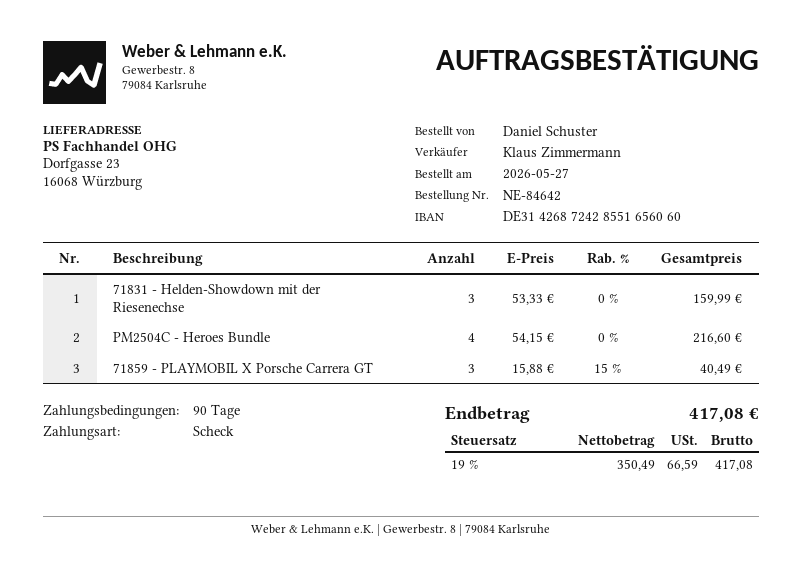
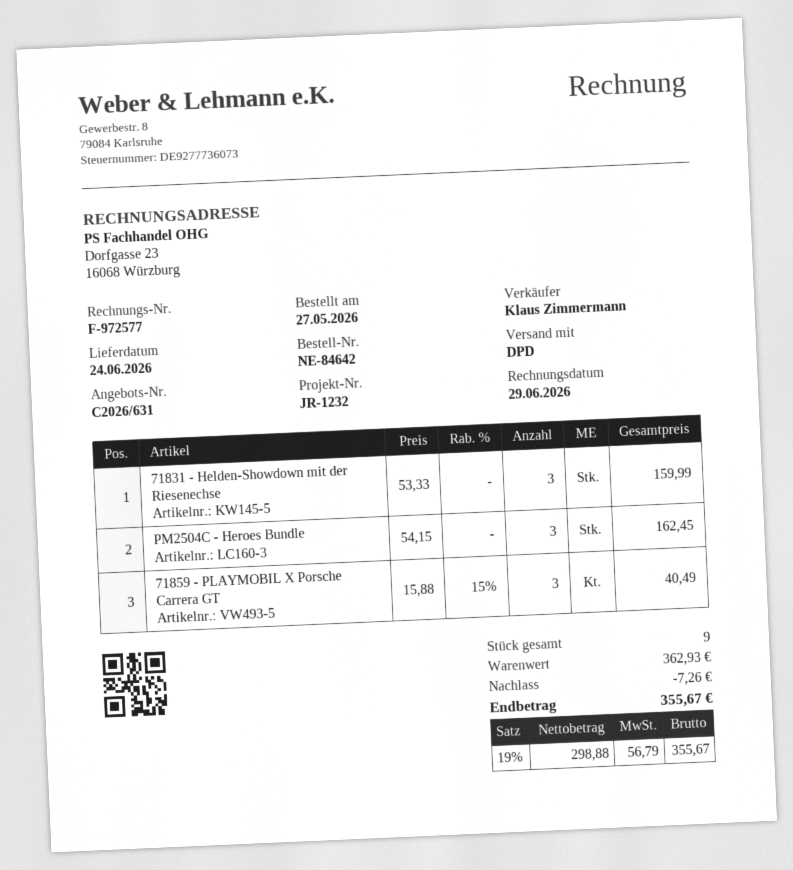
PM2504C - Heroes Bundle: 4 x 54.15 = 216.60 -> 3 x 54.15 = 162.45
discount: none -> 7.26
net: 350.49 -> 298.88
tax: 19% = 66.59 -> 19% = 56.79
total: 417.08 -> 355.67

